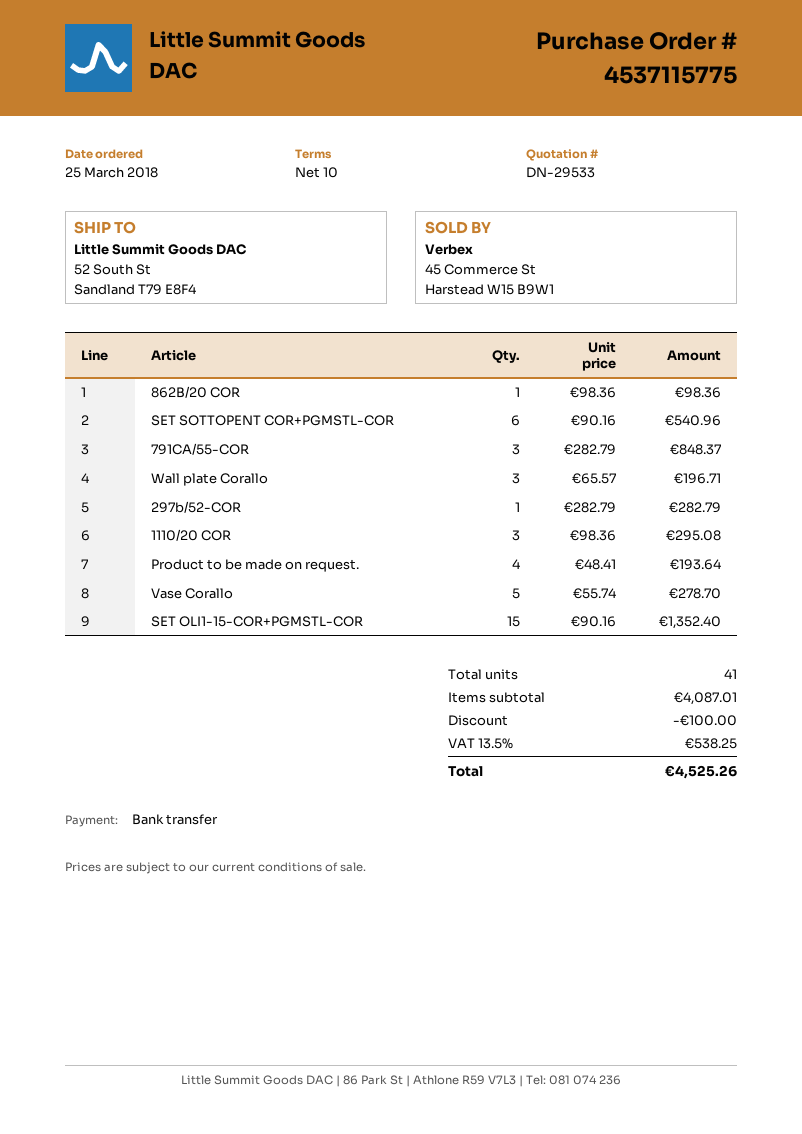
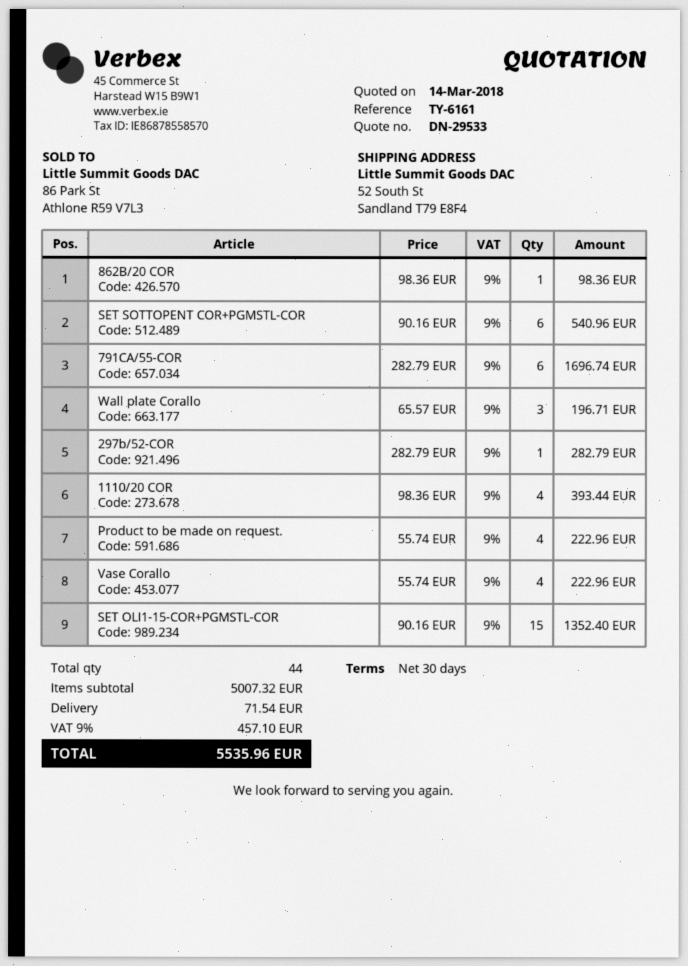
payment terms: 10 days -> 30 days
791CA/55-COR: 3 x 282.79 = 848.37 -> 6 x 282.79 = 1696.74
1110/20 COR: 3 x 98.36 = 295.08 -> 4 x 98.36 = 393.44
Product to be made on request.: 4 x 48.41 = 193.64 -> 4 x 55.74 = 222.96
Vase Corallo: 5 x 55.74 = 278.70 -> 4 x 55.74 = 222.96
total quantity: 41 -> 44
subtotal: 4087.01 -> 5007.32
discount: 100.00 -> none
shipping: none -> 71.54
tax: 13.5% = 538.25 -> 9% = 457.10
total: 4525.26 -> 5535.96

